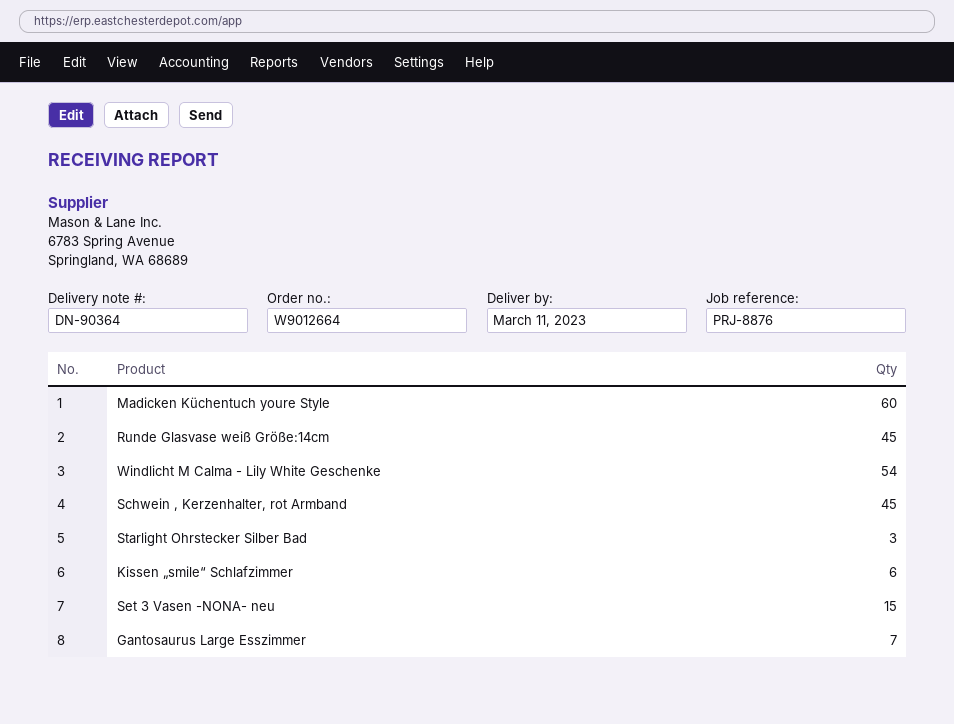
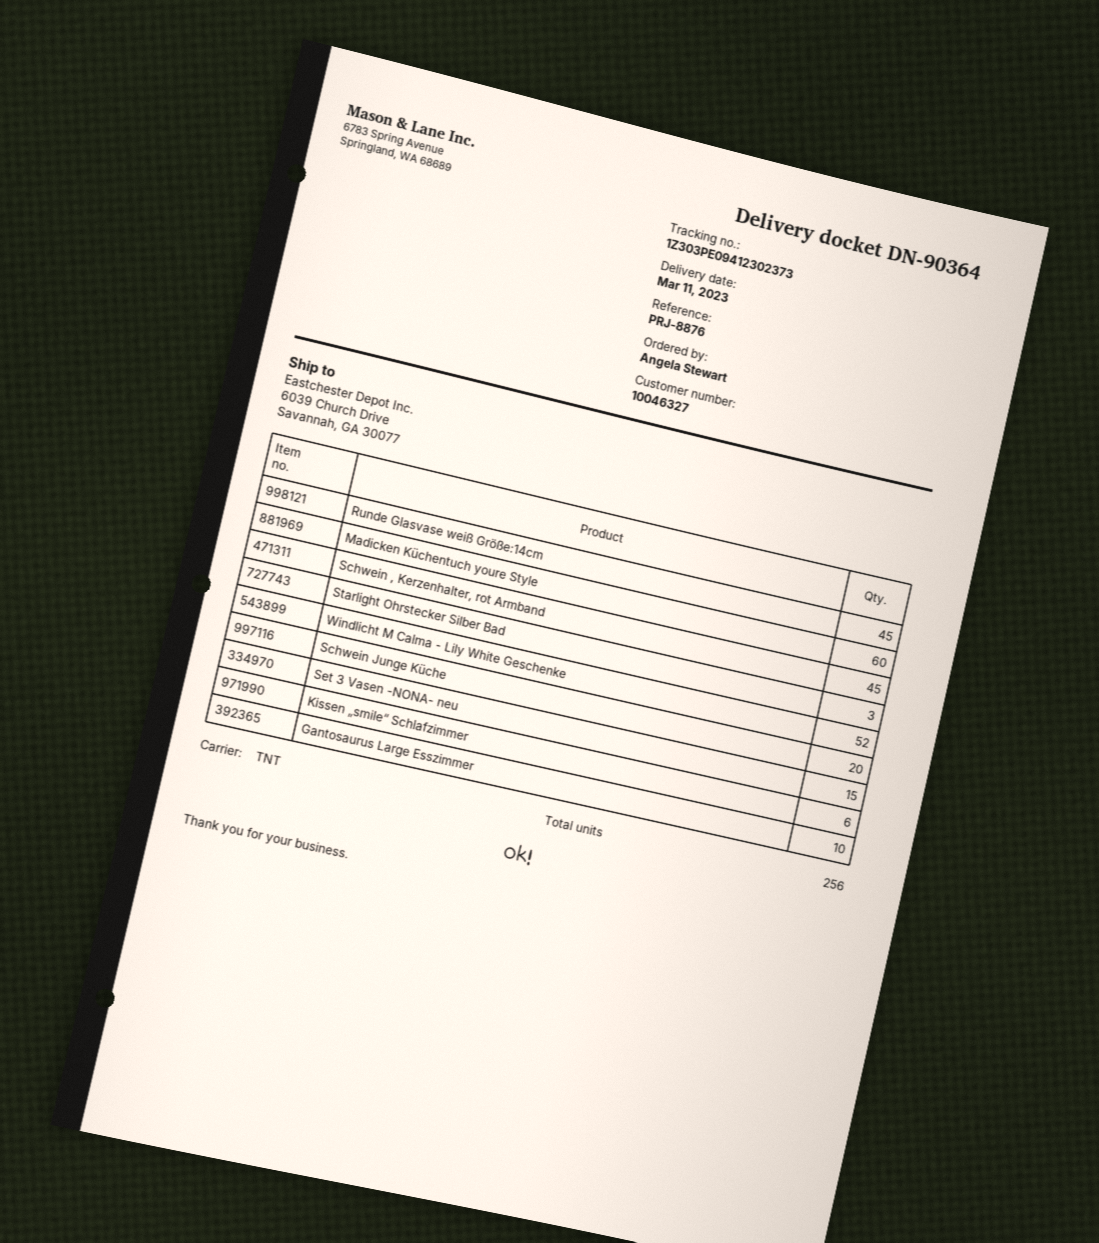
Windlicht M Calma - Lily White Geschenke: 54 -> 52
Gantosaurus Large Esszimmer: 7 -> 10
Schwein Junge Küche: none -> 20

